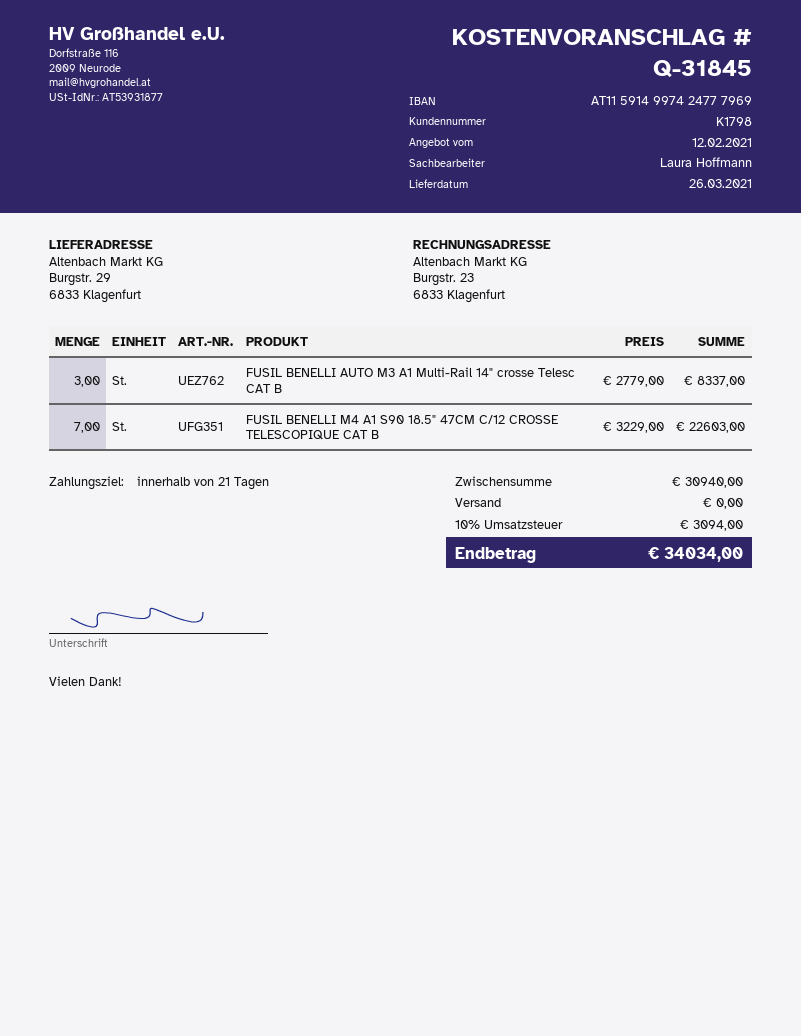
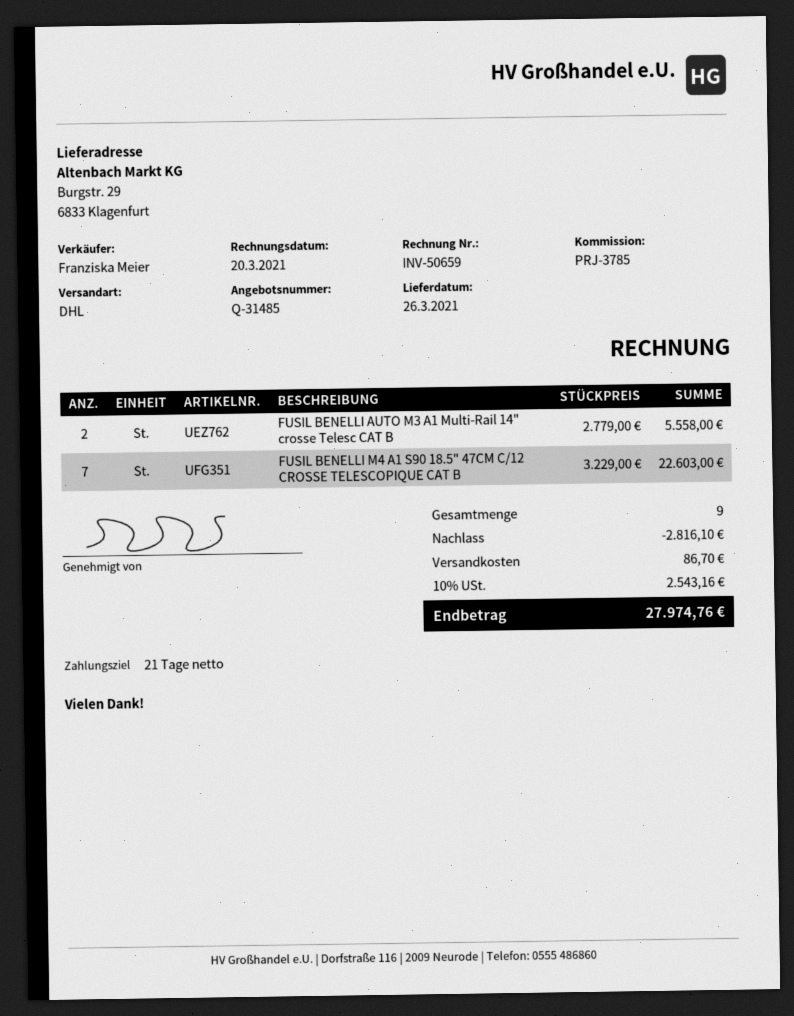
quote number: Q-31845 -> Q-31485
sales rep: Laura Hoffmann -> Franziska Meier
FUSIL BENELLI AUTO M3 A1 Multi-Rail 14" crosse Telesc CAT B: 3 x 2779.00 = 8337.00 -> 2 x 2779.00 = 5558.00
discount: none -> 2816.10
shipping: 0.00 -> 86.70
tax: 10% = 3094.00 -> 10% = 2543.16
total: 34034.00 -> 27974.76

